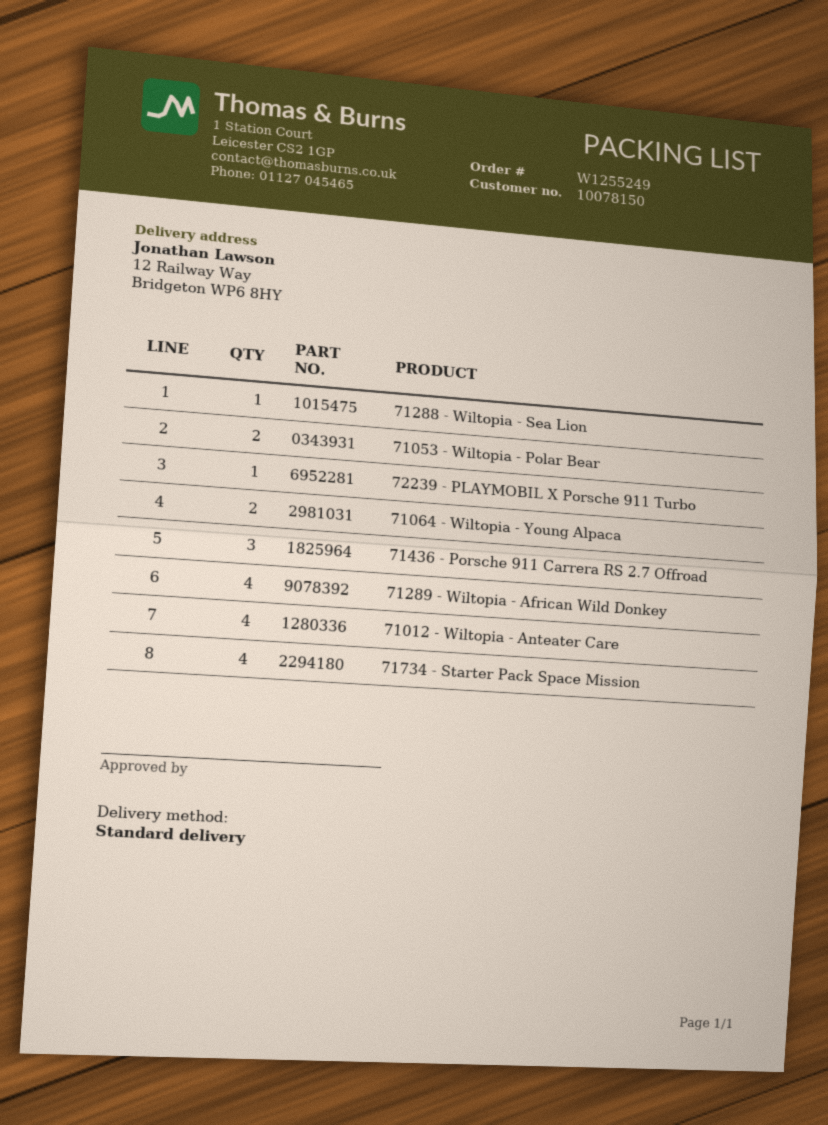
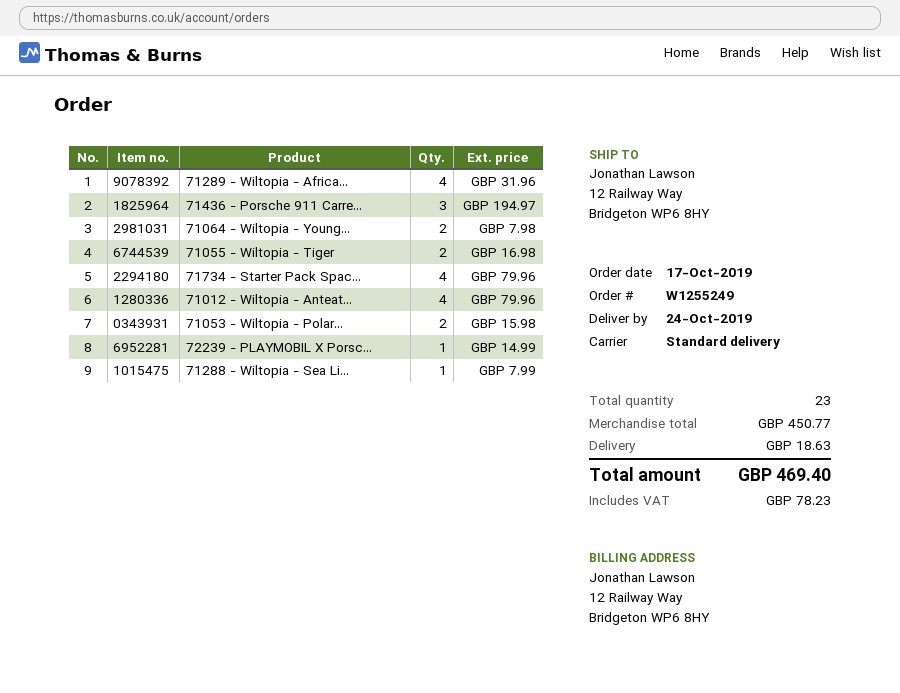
71055 - Wiltopia - Tiger: none -> 2

